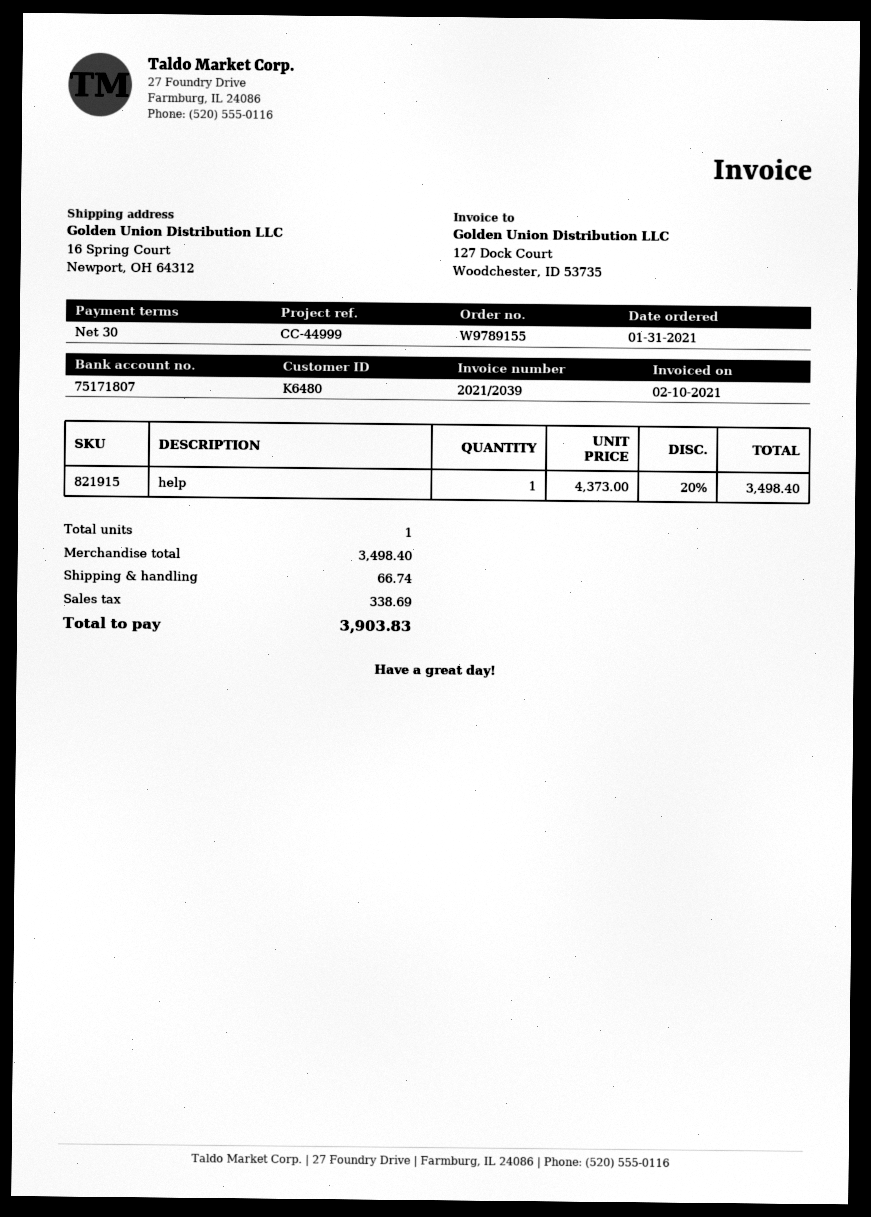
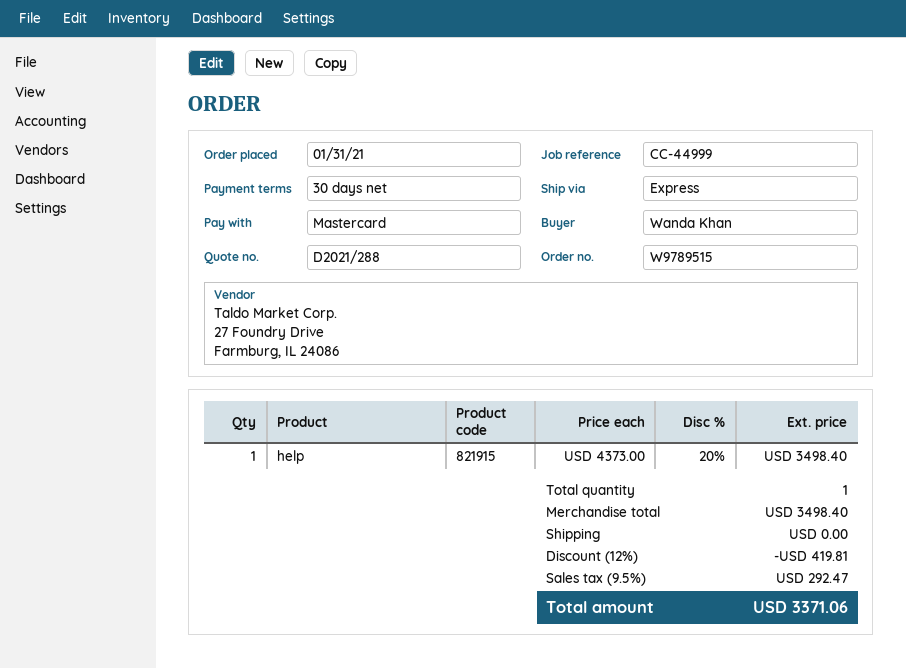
order number: W9789155 -> W9789515
discount: none -> 12% = 419.81
shipping: 66.74 -> 0.00
tax: 338.69 -> 292.47
total: 3903.83 -> 3371.06

